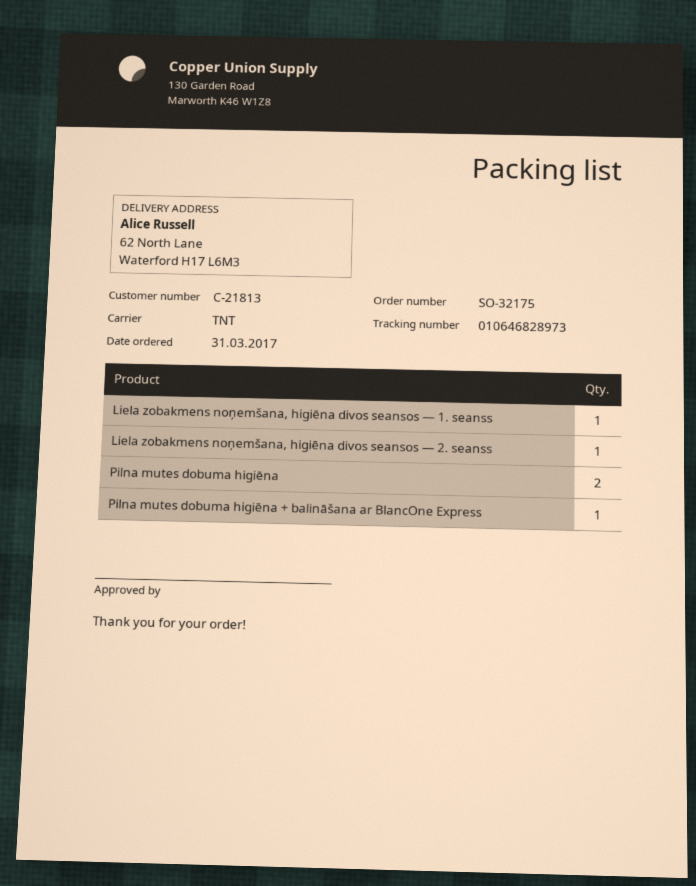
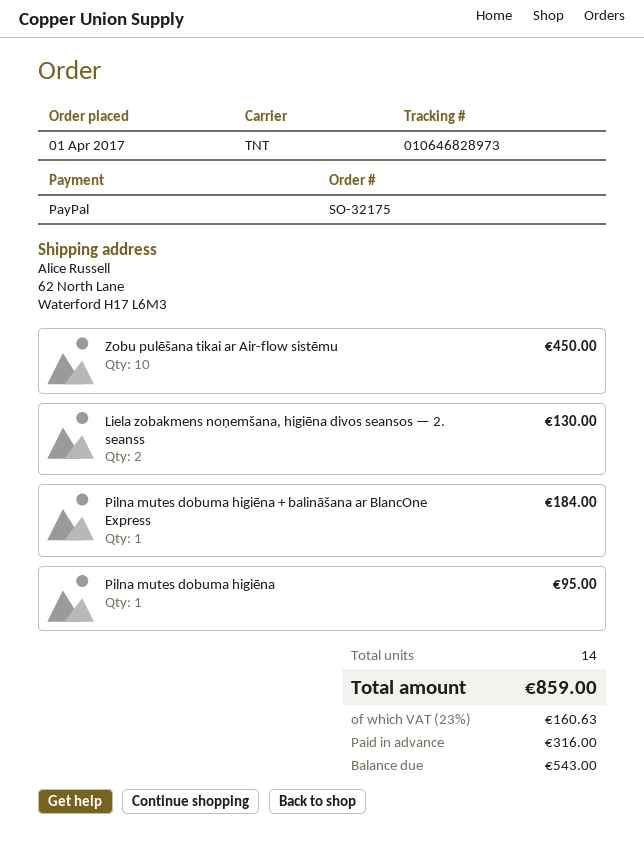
order date: 2017-03-31 -> 2017-04-01
Liela zobakmens noņemšana, higiēna divos seansos — 1. seanss: 1 -> none
Liela zobakmens noņemšana, higiēna divos seansos — 2. seanss: 1 -> 2
Pilna mutes dobuma higiēna: 2 -> 1
Zobu pulēšana tikai ar Air-flow sistēmu: none -> 10

